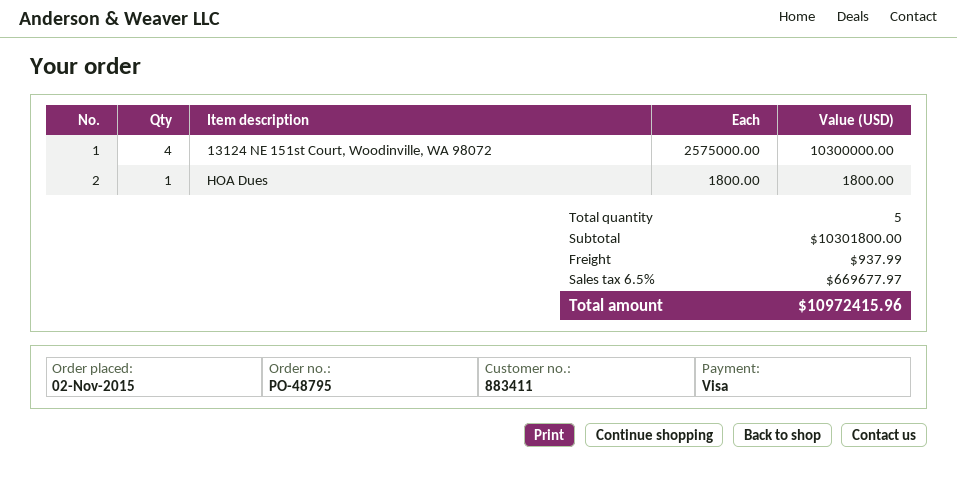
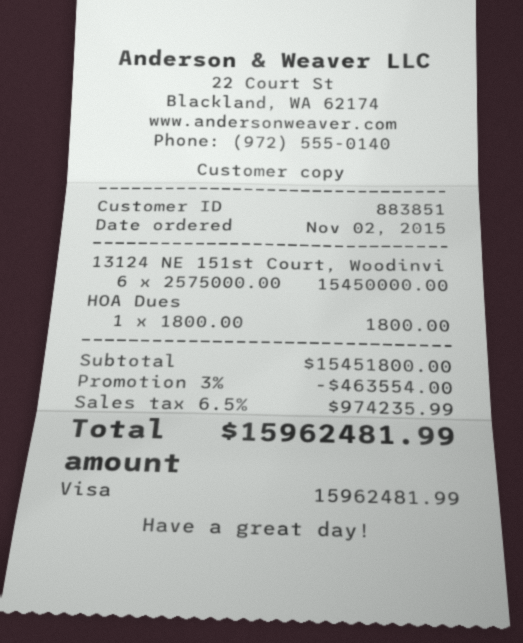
customer number: 883411 -> 883851
13124 NE 151st Court, Woodinville, WA 98072: 4 x 2575000.00 = 10300000.00 -> 6 x 2575000.00 = 15450000.00
subtotal: 10301800.00 -> 15451800.00
discount: none -> 3% = 463554.00
shipping: 937.99 -> none
tax: 6.5% = 669677.97 -> 6.5% = 974235.99
total: 10972415.96 -> 15962481.99

